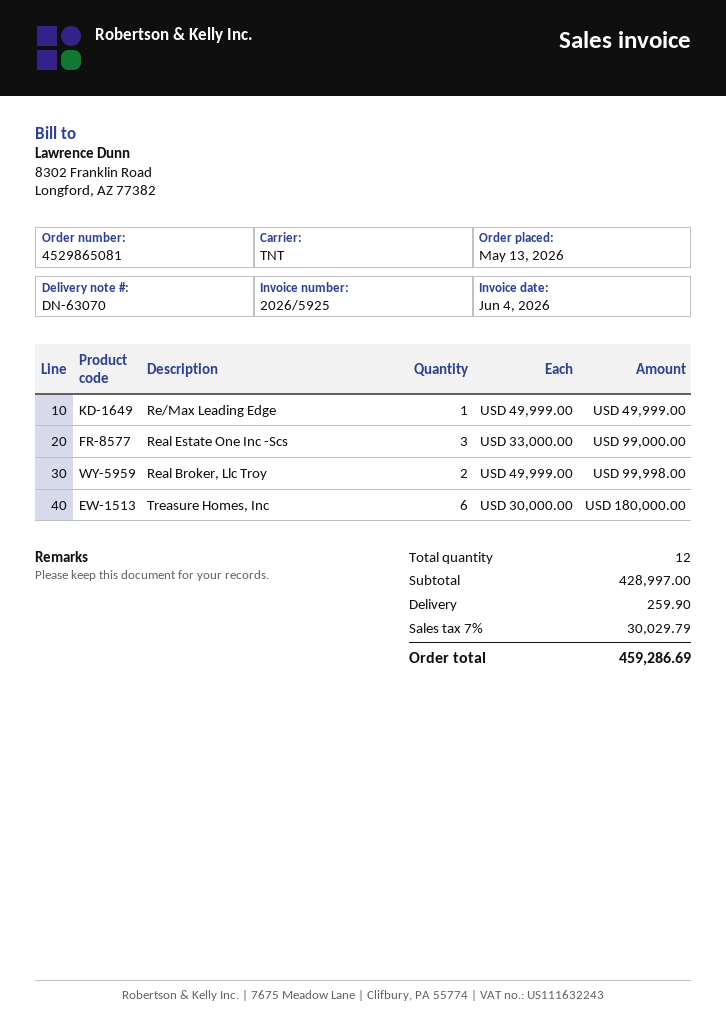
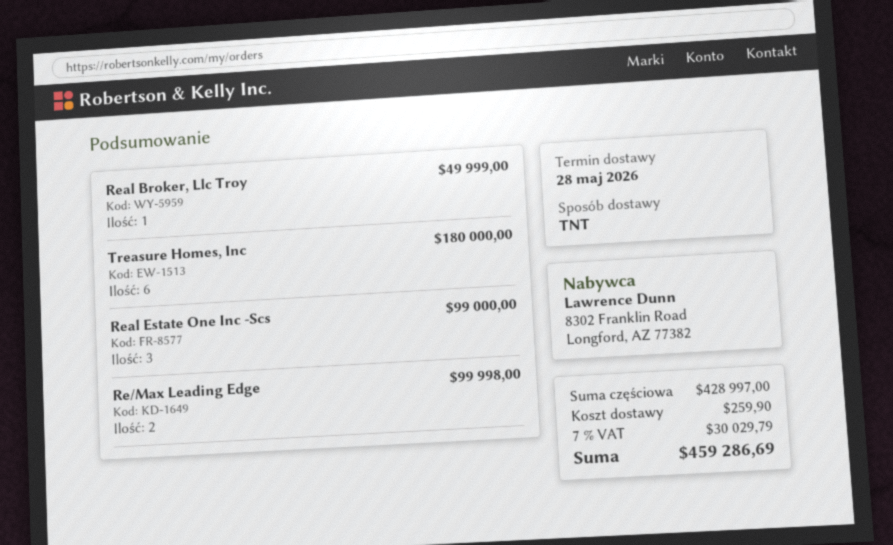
Re/Max Leading Edge: 1 for 49999.00 -> 2 for 99998.00
Real Broker, Llc Troy: 2 for 99998.00 -> 1 for 49999.00

